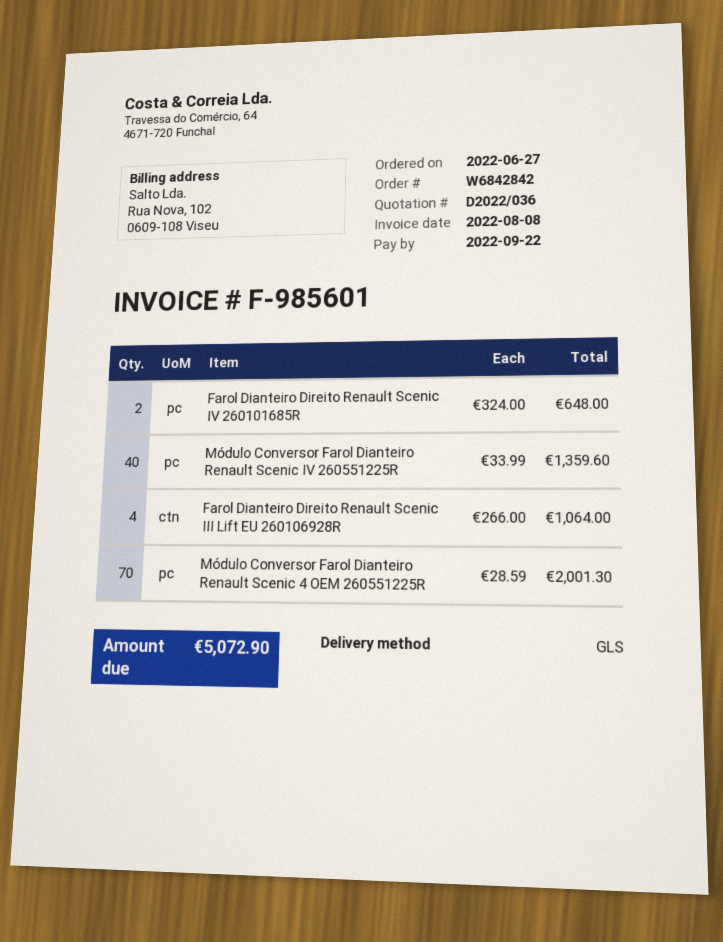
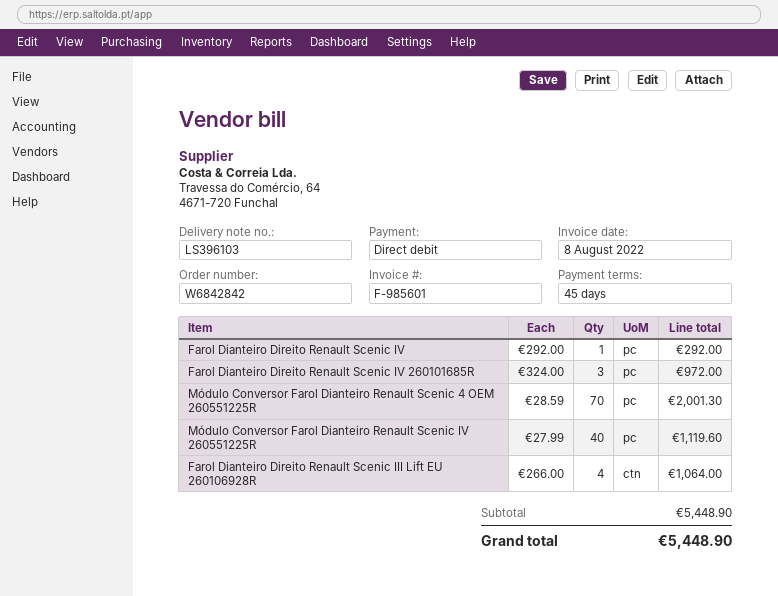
Farol Dianteiro Direito Renault Scenic IV 260101685R: 2 x 324.00 = 648.00 -> 3 x 324.00 = 972.00
Módulo Conversor Farol Dianteiro Renault Scenic IV 260551225R: 40 x 33.99 = 1359.60 -> 40 x 27.99 = 1119.60
Farol Dianteiro Direito Renault Scenic IV: none -> 1 x 292.00 = 292.00
total: 5072.90 -> 5448.90

